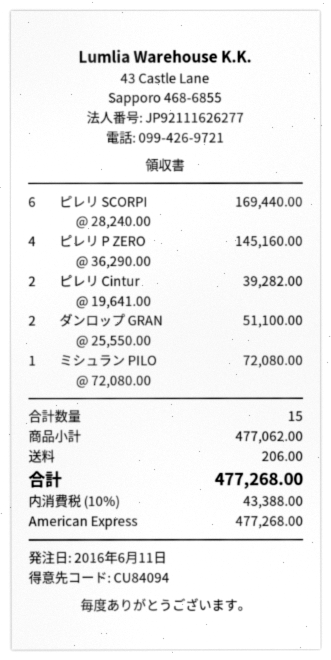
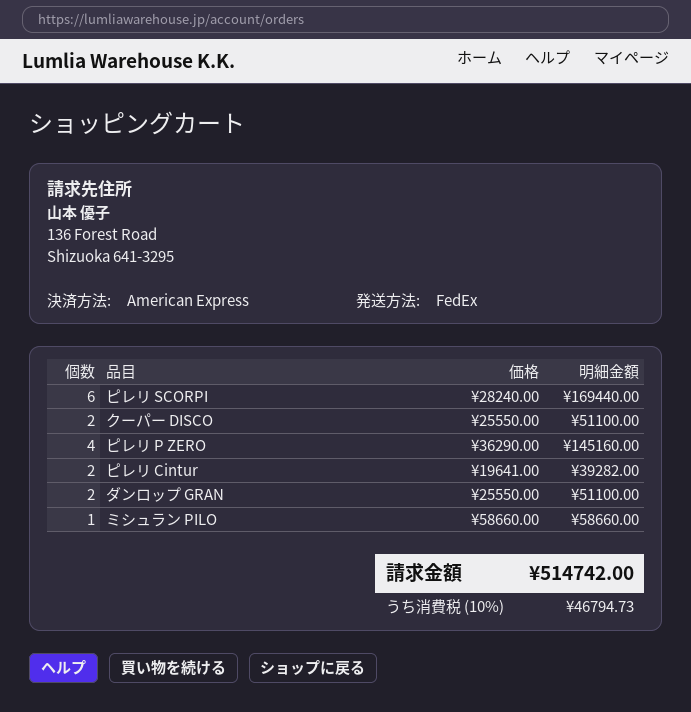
ミシュラン PILO: 1 x 72080.00 = 72080.00 -> 1 x 58660.00 = 58660.00
クーパー DISCO: none -> 2 x 25550.00 = 51100.00
shipping: 206.00 -> none
tax: 10% = 43388.00 -> 10% = 46794.73
total: 477268.00 -> 514742.00

